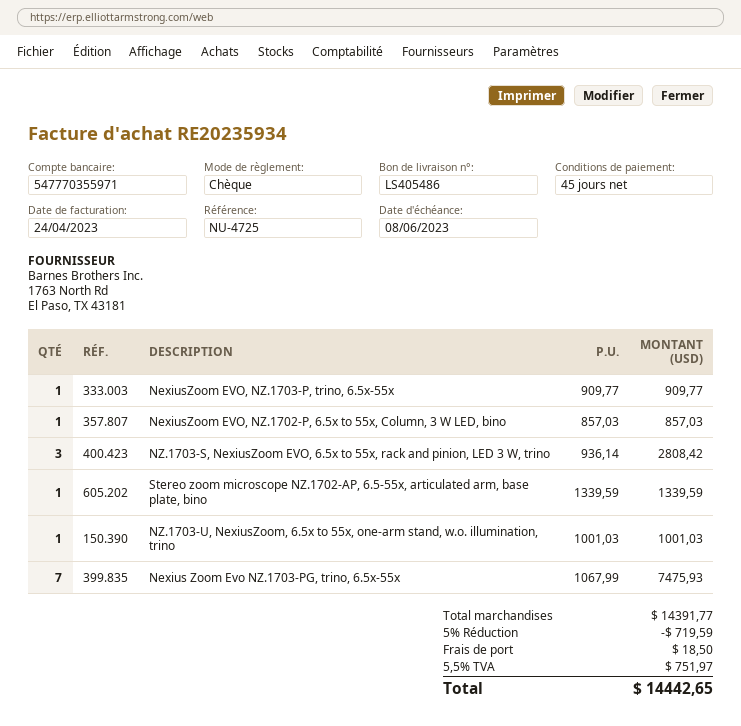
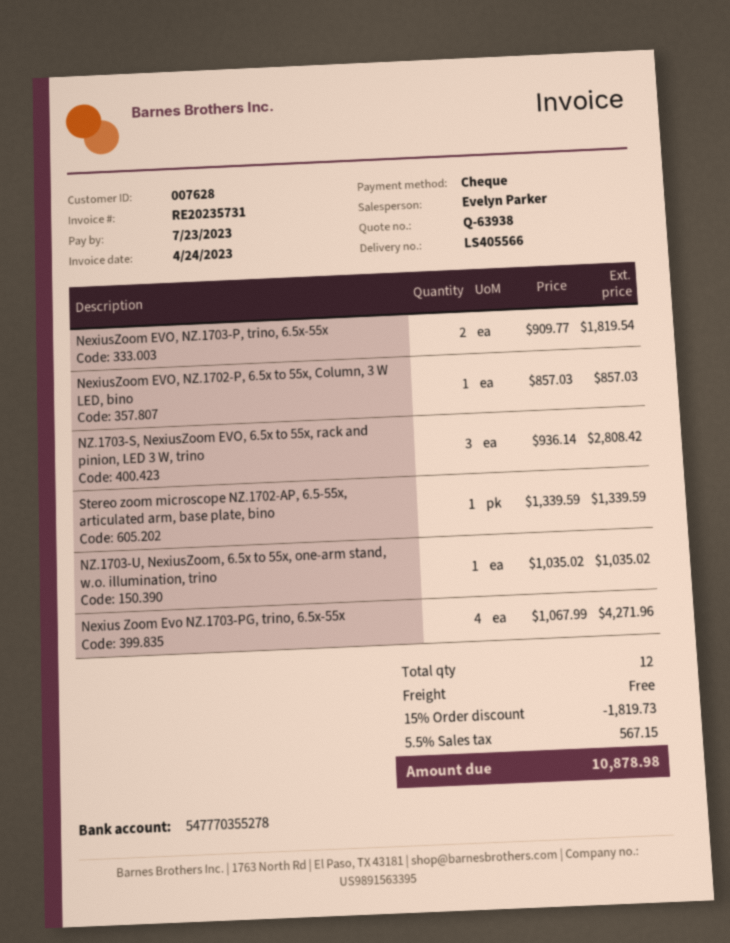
delivery note number: LS405486 -> LS405566
invoice number: RE20235934 -> RE20235731
due date: 2023-06-08 -> 2023-07-23
bank account: 547770355971 -> 547770355278
NexiusZoom EVO, NZ.1703-P, trino, 6.5x-55x: 1 x 909.77 = 909.77 -> 2 x 909.77 = 1819.54
NZ.1703-U, NexiusZoom, 6.5x to 55x, one-arm stand, w.o. illumination, trino: 1 x 1001.03 = 1001.03 -> 1 x 1035.02 = 1035.02
Nexius Zoom Evo NZ.1703-PG, trino, 6.5x-55x: 7 x 1067.99 = 7475.93 -> 4 x 1067.99 = 4271.96
discount: 5% = 719.59 -> 15% = 1819.73
shipping: 18.50 -> 0.00
tax: 5.5% = 751.97 -> 5.5% = 567.15
total: 14442.65 -> 10878.98

